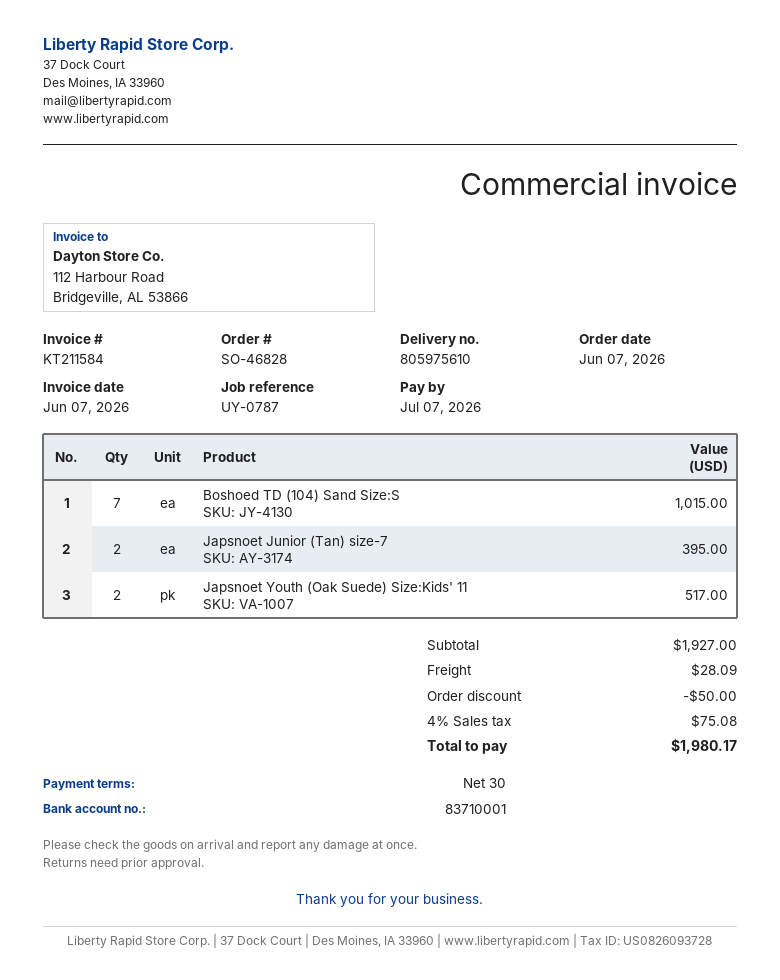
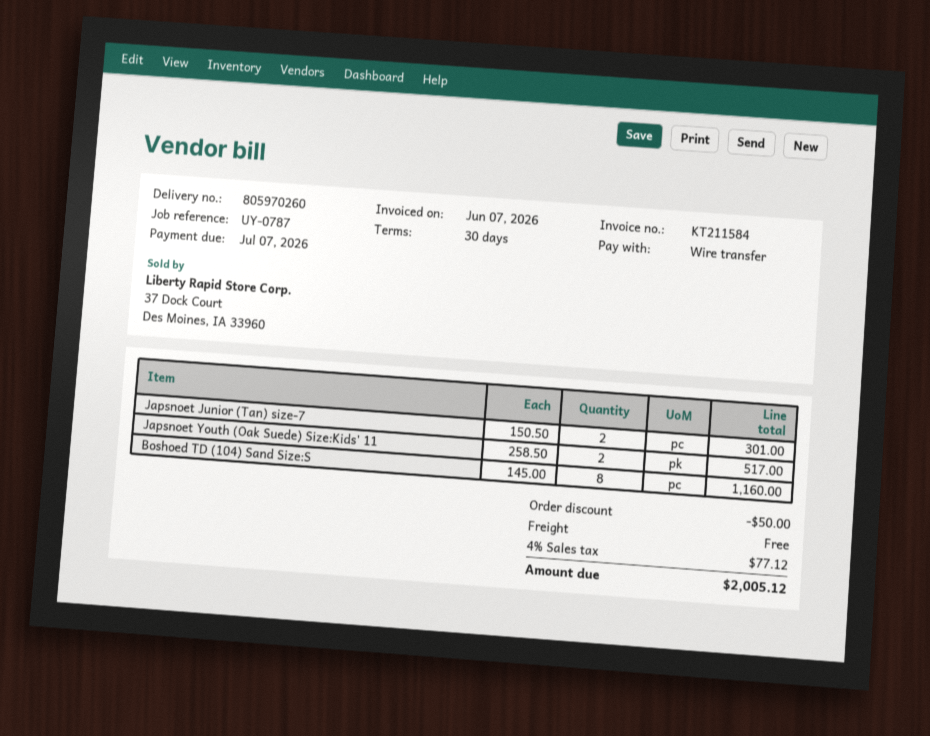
delivery note number: 805975610 -> 805970260
Boshoed TD (104) Sand Size:S: 7 for 1015.00 -> 8 for 1160.00
Japsnoet Junior (Tan) size-7: 2 for 395.00 -> 2 for 301.00
shipping: 28.09 -> 0.00
tax: 4% = 75.08 -> 4% = 77.12
total: 1980.17 -> 2005.12

